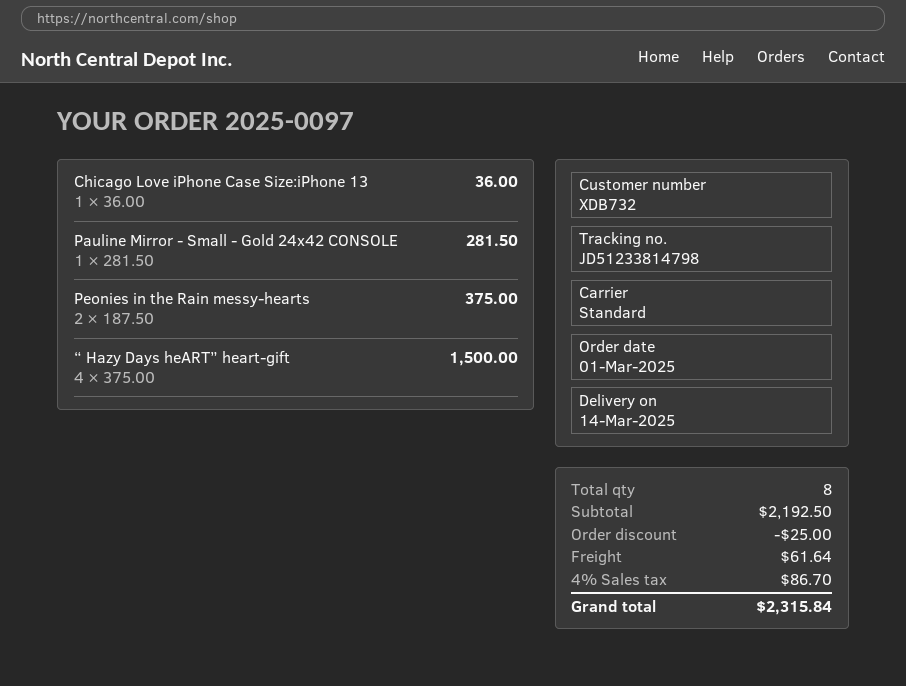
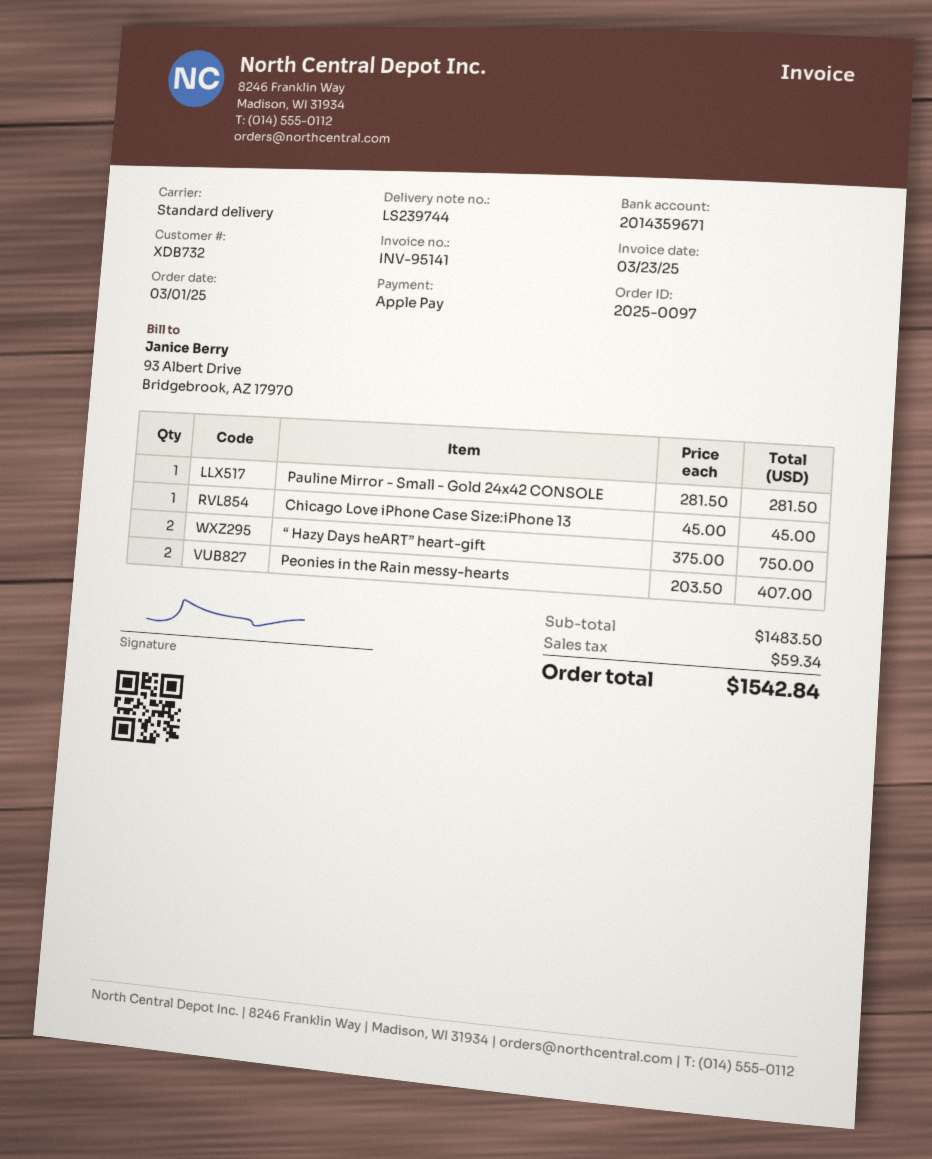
Chicago Love iPhone Case Size:iPhone 13: 1 x 36.00 = 36.00 -> 1 x 45.00 = 45.00
Peonies in the Rain messy-hearts: 2 x 187.50 = 375.00 -> 2 x 203.50 = 407.00
“ Hazy Days heART” heart-gift: 4 x 375.00 = 1500.00 -> 2 x 375.00 = 750.00
subtotal: 2192.50 -> 1483.50
discount: 25.00 -> none
shipping: 61.64 -> none
tax: 86.70 -> 59.34
total: 2315.84 -> 1542.84

